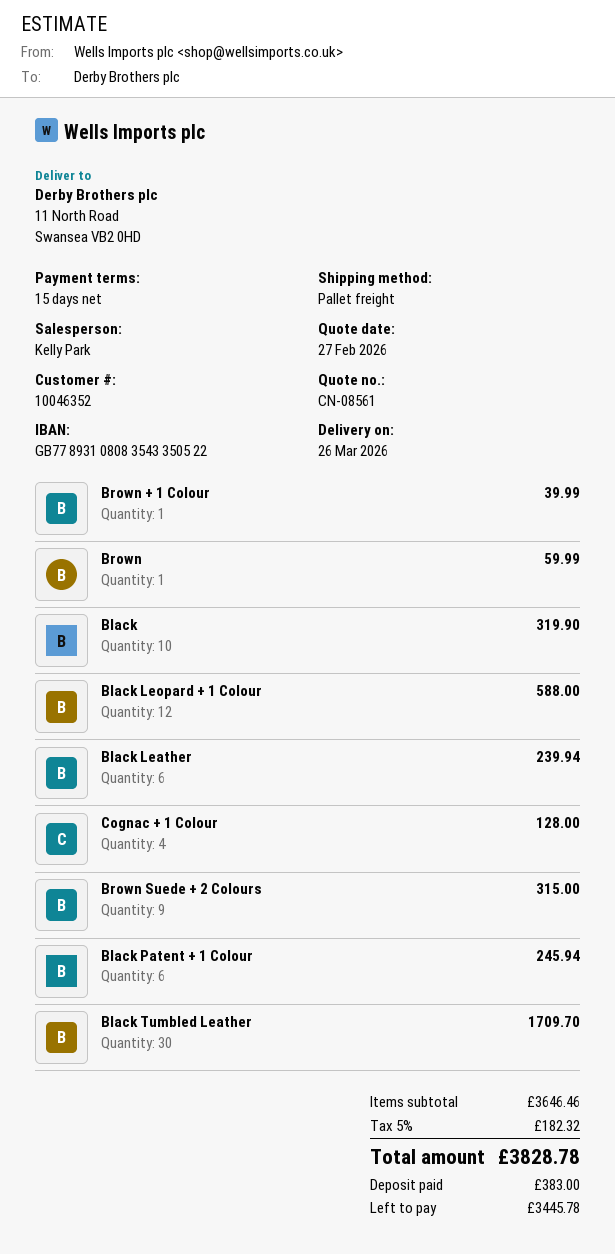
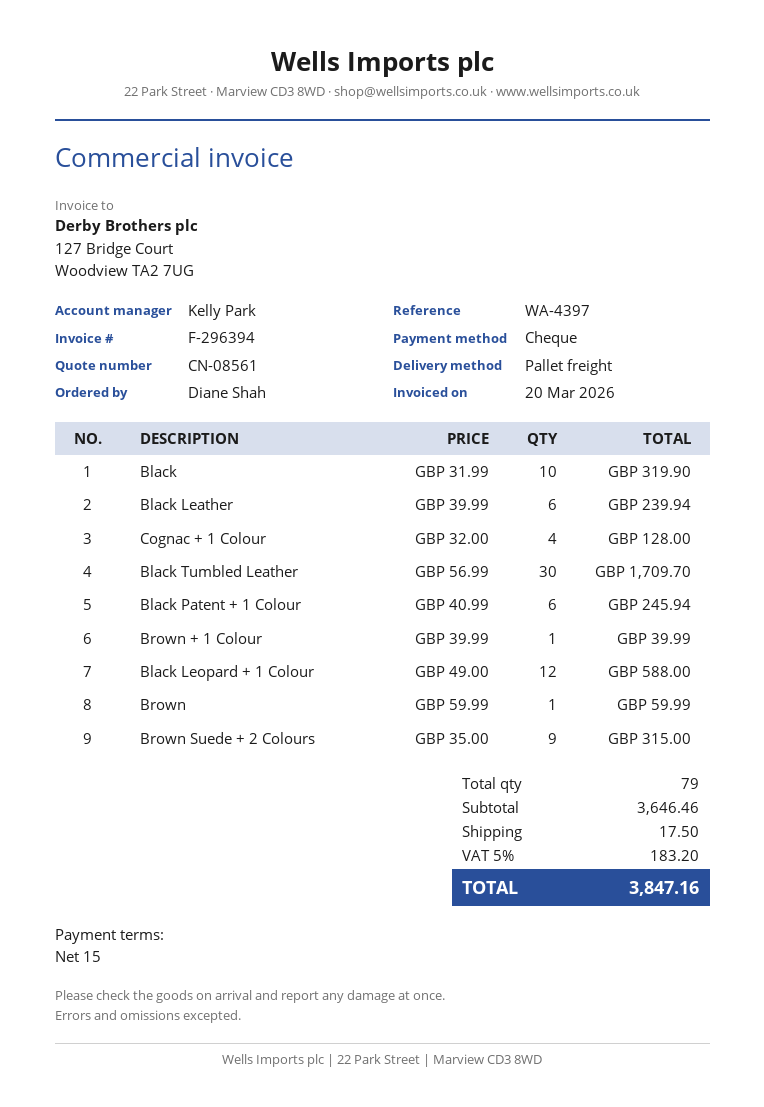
shipping: none -> 17.50
tax: 5% = 182.32 -> 5% = 183.20
total: 3828.78 -> 3847.16

